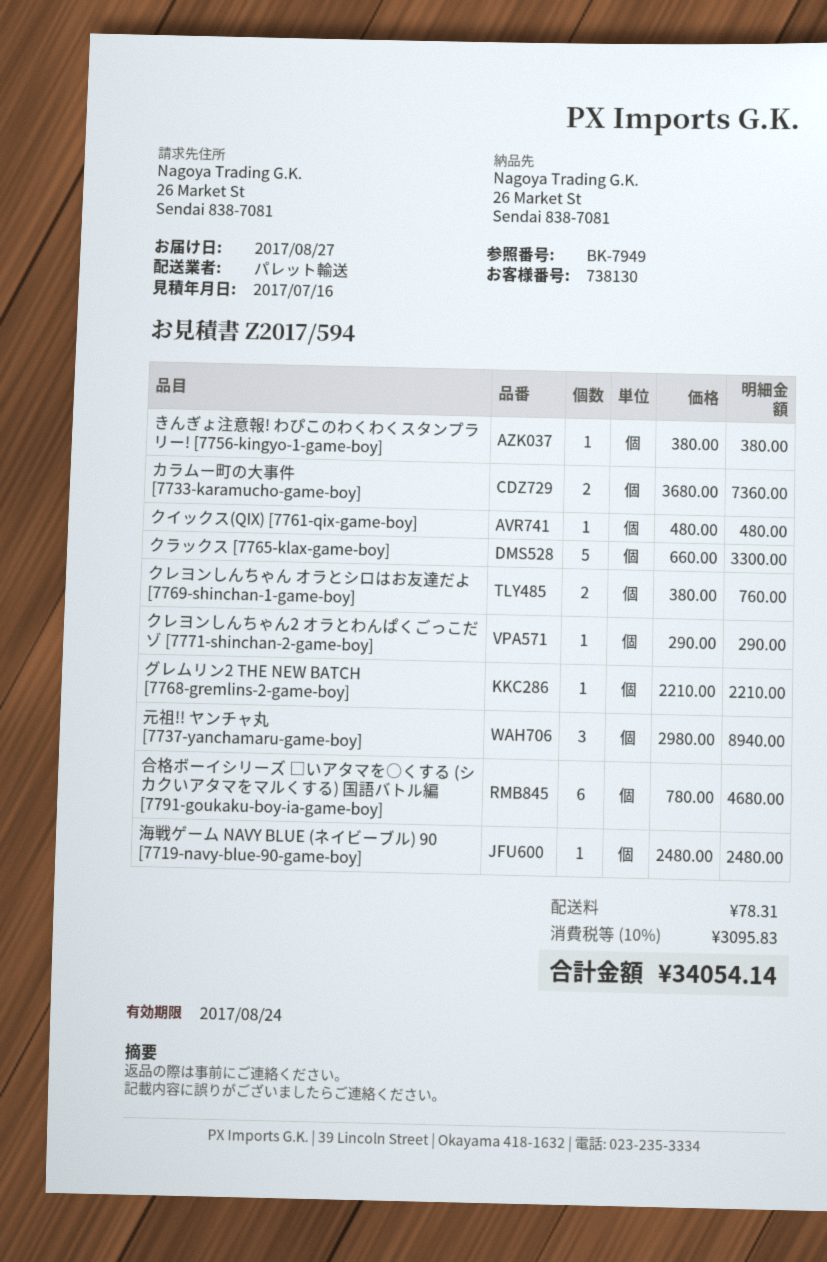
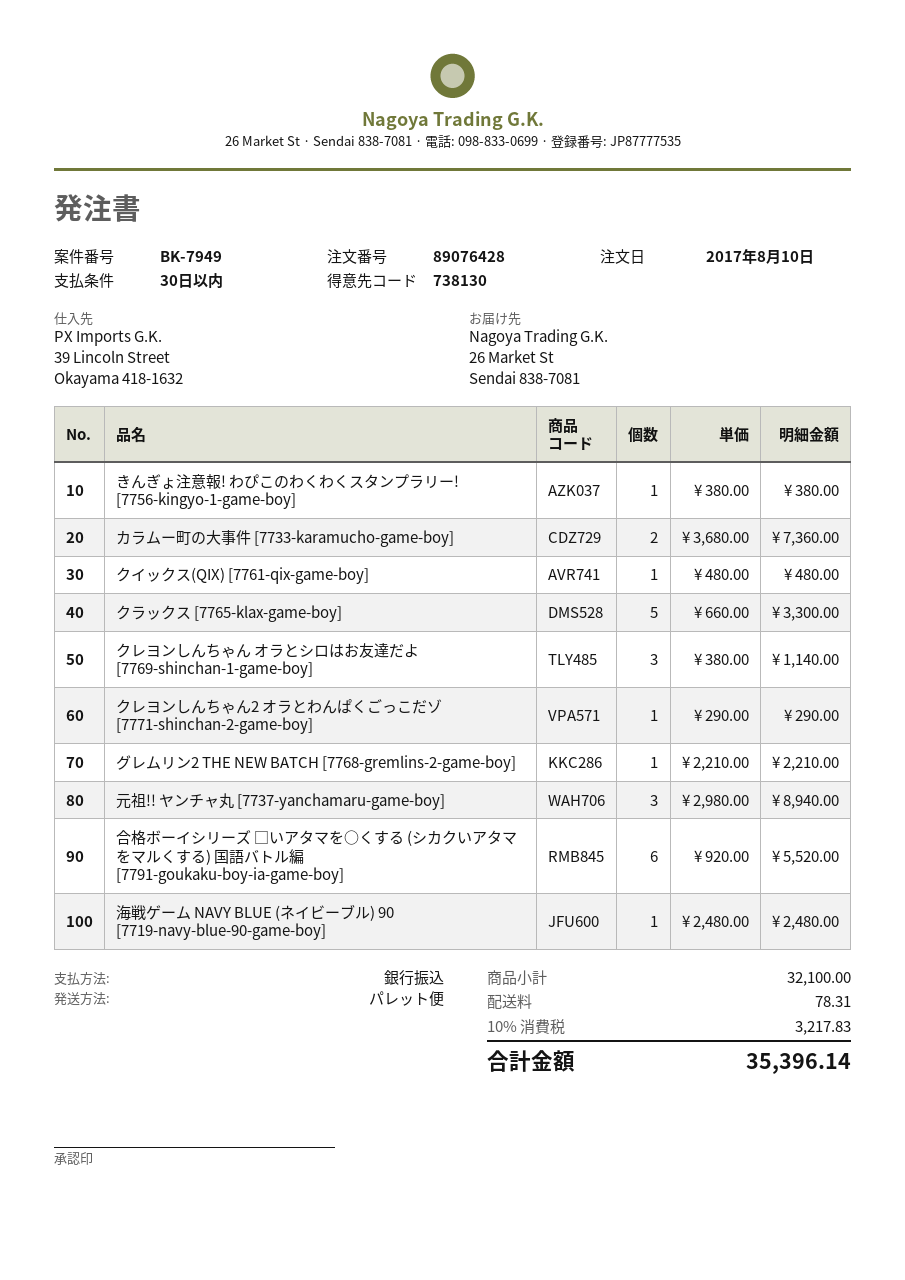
クレヨンしんちゃん オラとシロはお友達だよ [7769-shinchan-1-game-boy]: 2 x 380.00 = 760.00 -> 3 x 380.00 = 1140.00
合格ボーイシリーズ □いアタマを○くする (シカクいアタマをマルくする) 国語バトル編 [7791-goukaku-boy-ia-game-boy]: 6 x 780.00 = 4680.00 -> 6 x 920.00 = 5520.00
tax: 10% = 3095.83 -> 10% = 3217.83
total: 34054.14 -> 35396.14

